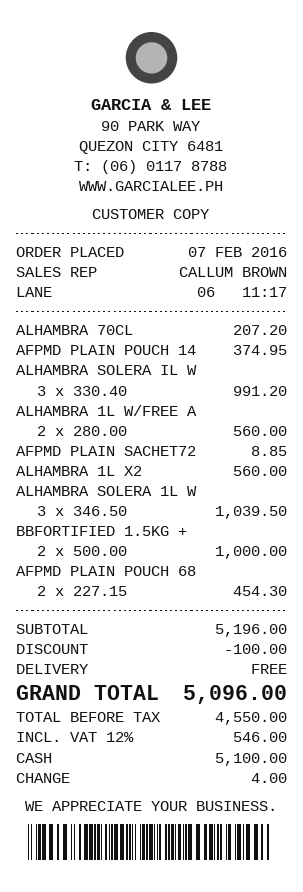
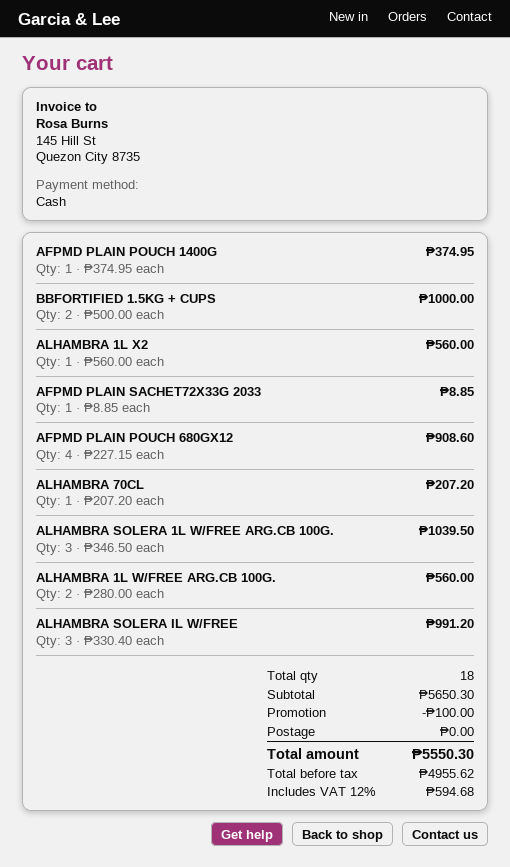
AFPMD PLAIN POUCH 68: 2 x 227.15 = 454.30 -> 4 x 227.15 = 908.60
subtotal: 5196.00 -> 5650.30
net: 4550.00 -> 4955.62
tax: 12% = 546.00 -> 12% = 594.68
total: 5096.00 -> 5550.30

